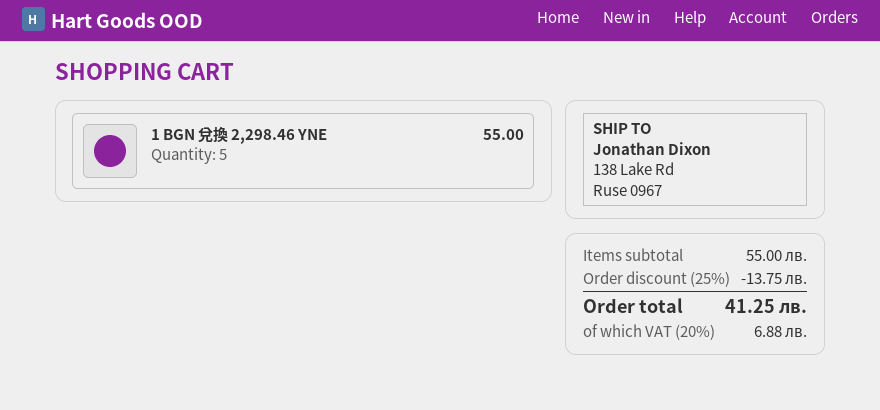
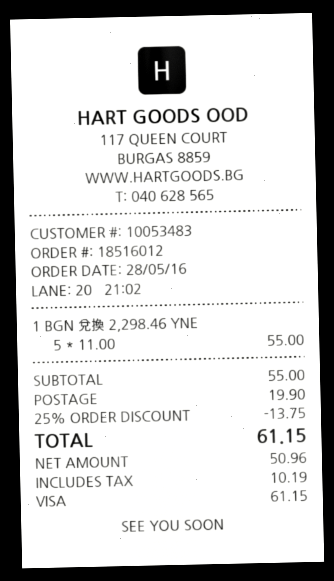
shipping: none -> 19.90
tax: 6.88 -> 10.19
total: 41.25 -> 61.15

